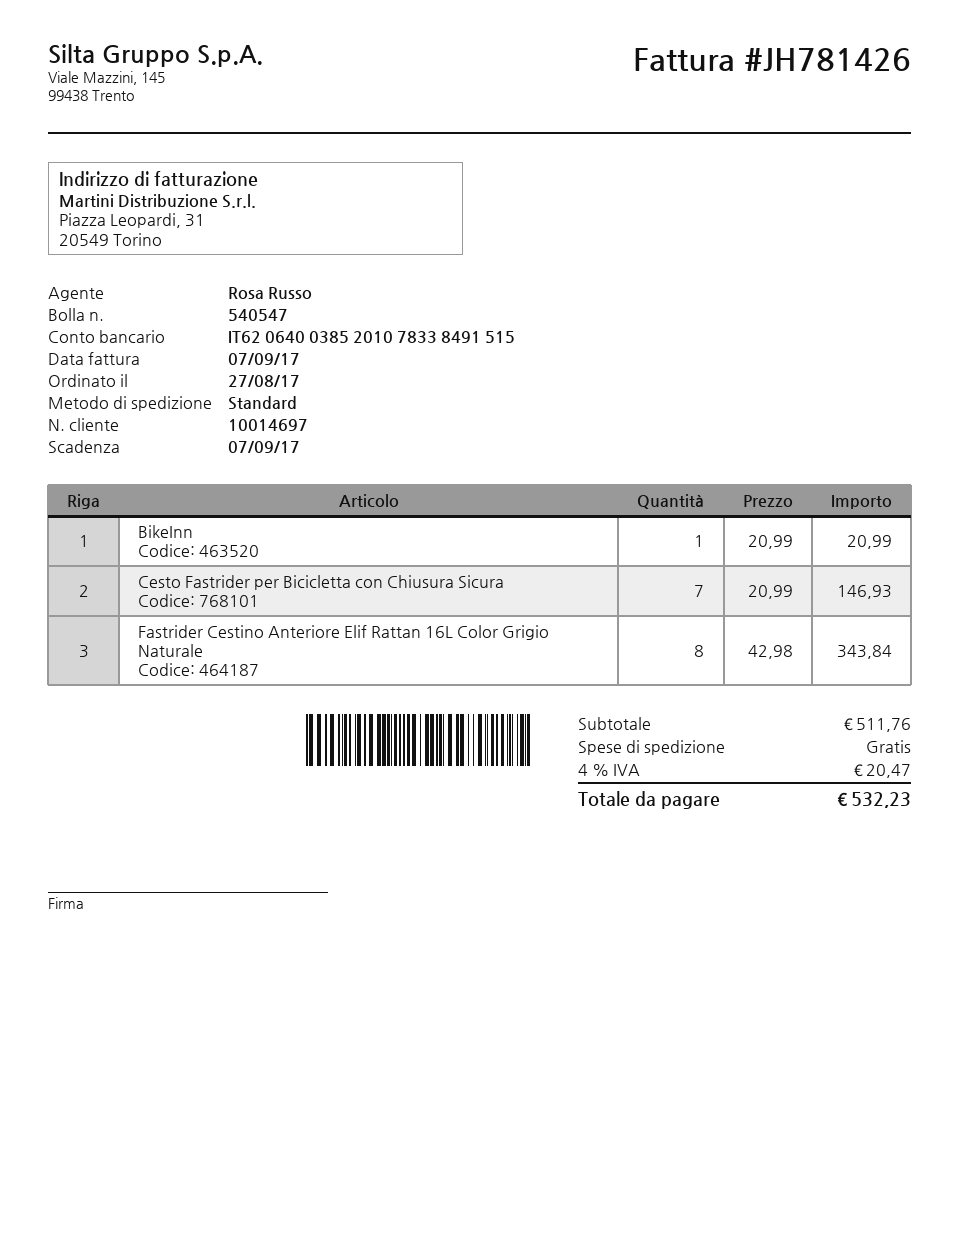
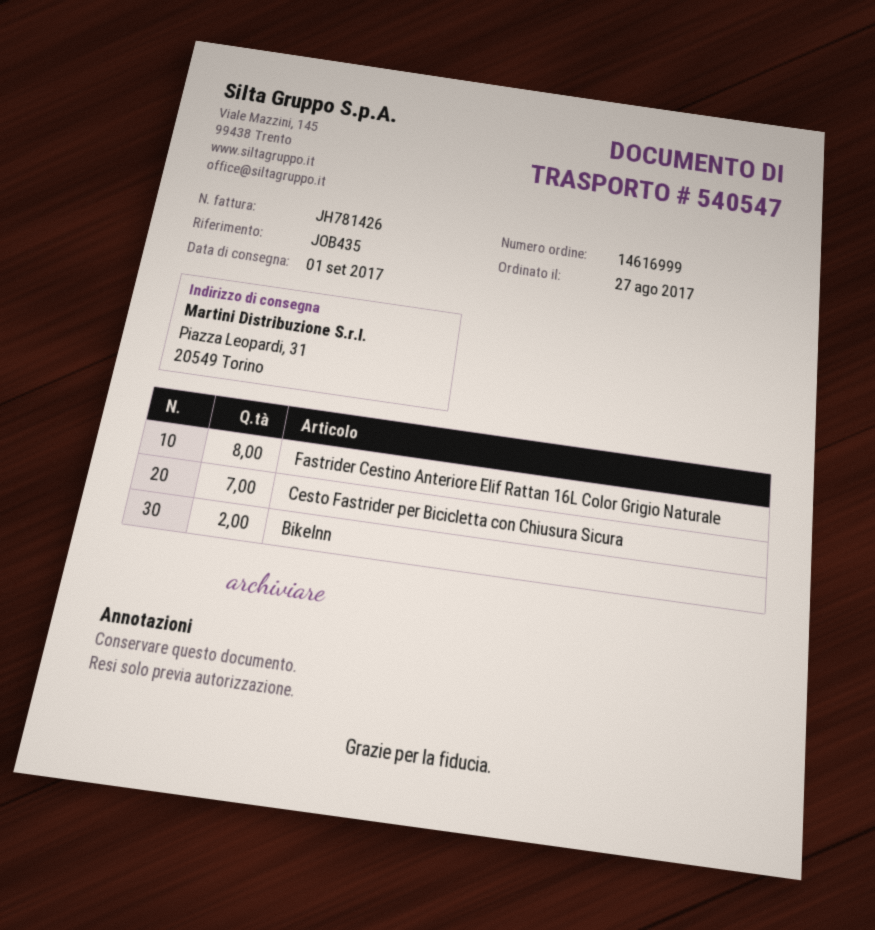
BikeInn: 1 -> 2

